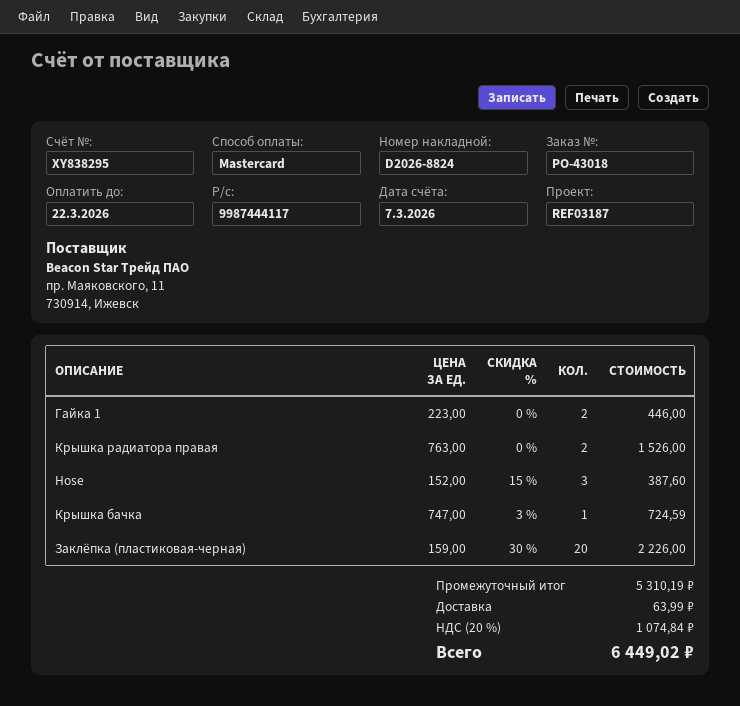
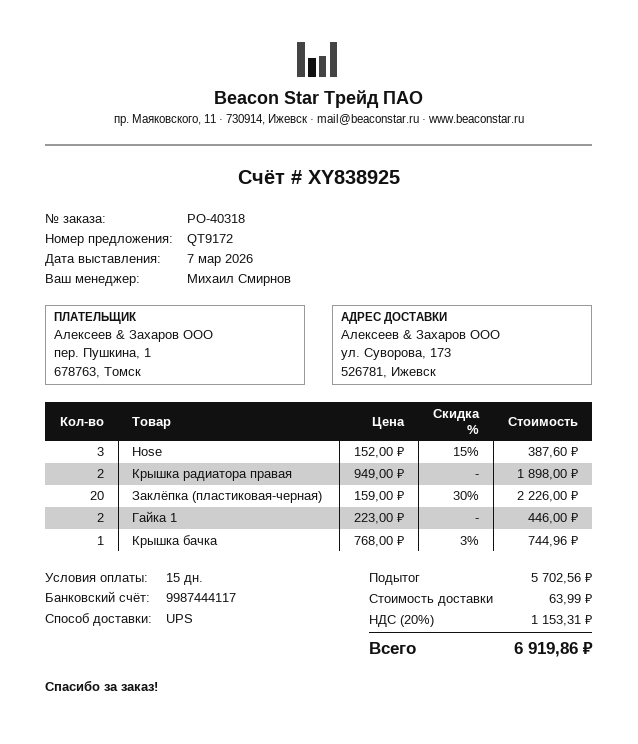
order number: PO-43018 -> PO-40318
invoice number: XY838295 -> XY838925
Крышка радиатора правая: 2 x 763.00 = 1526.00 -> 2 x 949.00 = 1898.00
Крышка бачка: 1 x 747.00 - 3% = 724.59 -> 1 x 768.00 - 3% = 744.96
subtotal: 5310.19 -> 5702.56
tax: 20% = 1074.84 -> 20% = 1153.31
total: 6449.02 -> 6919.86

